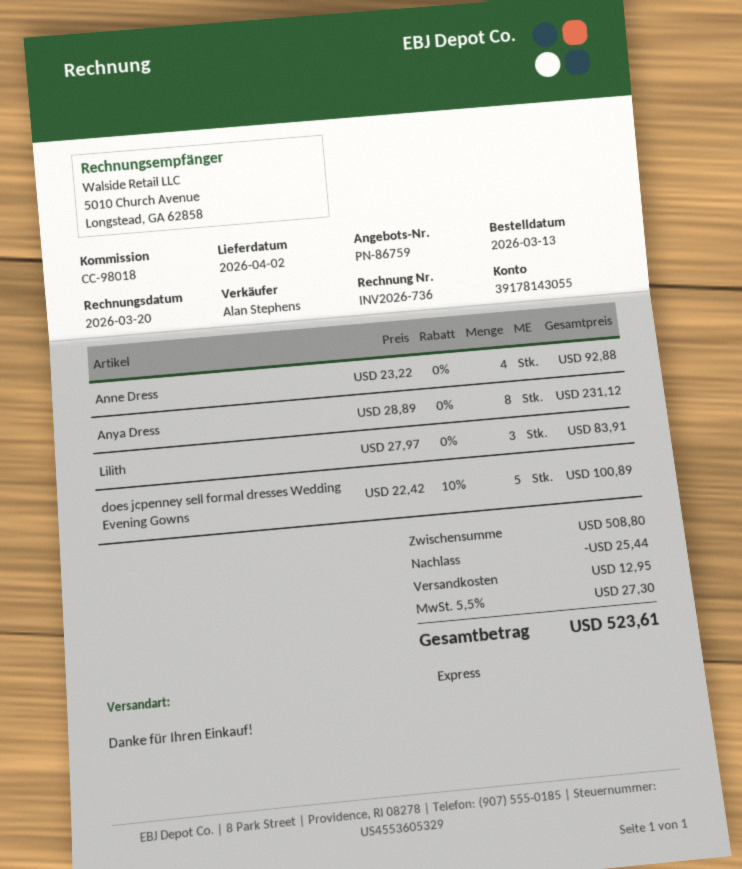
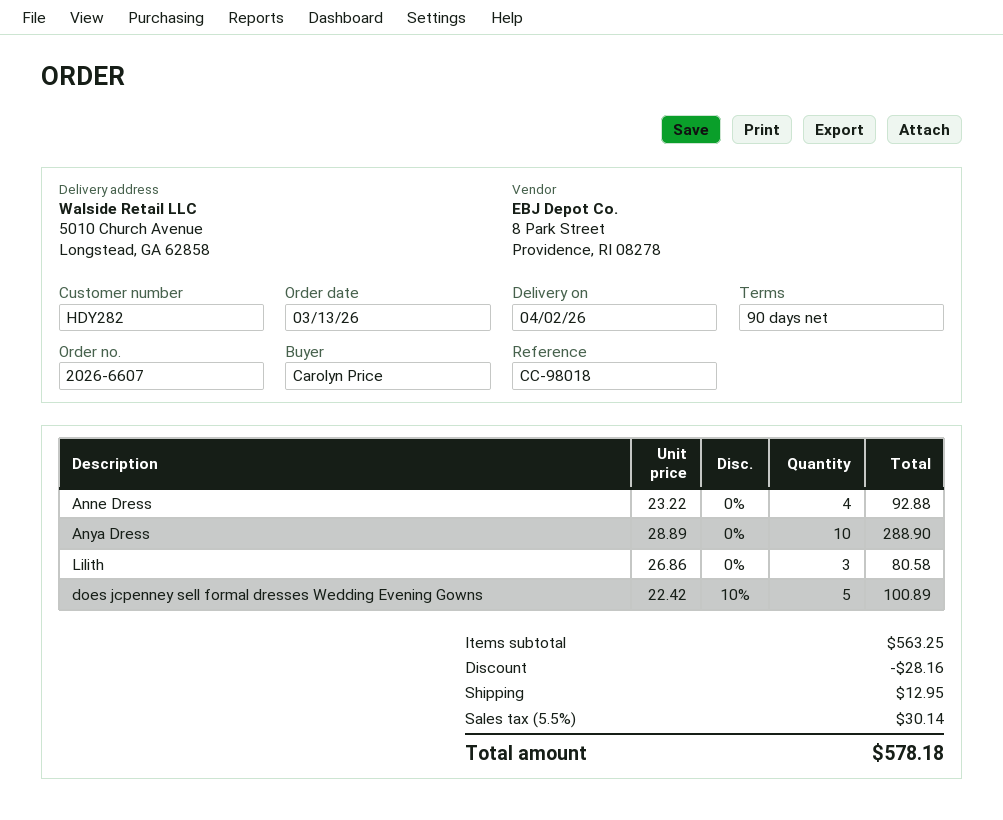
Anya Dress: 8 x 28.89 = 231.12 -> 10 x 28.89 = 288.90
Lilith: 3 x 27.97 = 83.91 -> 3 x 26.86 = 80.58
subtotal: 508.80 -> 563.25
discount: 25.44 -> 28.16
tax: 5.5% = 27.30 -> 5.5% = 30.14
total: 523.61 -> 578.18

